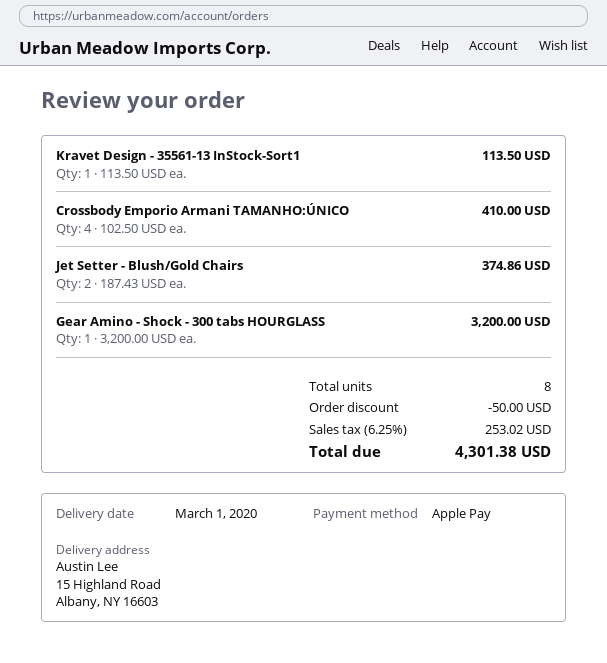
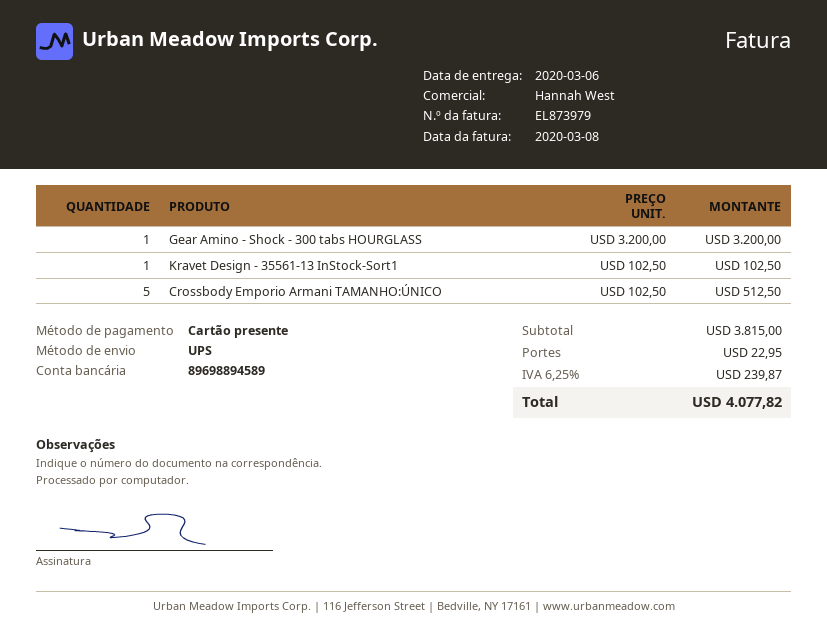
delivery date: 2020-03-01 -> 2020-03-06
payment method: Apple Pay -> gift card
Kravet Design - 35561-13 InStock-Sort1: 1 x 113.50 = 113.50 -> 1 x 102.50 = 102.50
Crossbody Emporio Armani TAMANHO:ÚNICO: 4 x 102.50 = 410.00 -> 5 x 102.50 = 512.50
Jet Setter - Blush/Gold Chairs: 2 x 187.43 = 374.86 -> none
discount: 50.00 -> none
shipping: none -> 22.95
tax: 6.25% = 253.02 -> 6.25% = 239.87
total: 4301.38 -> 4077.82

